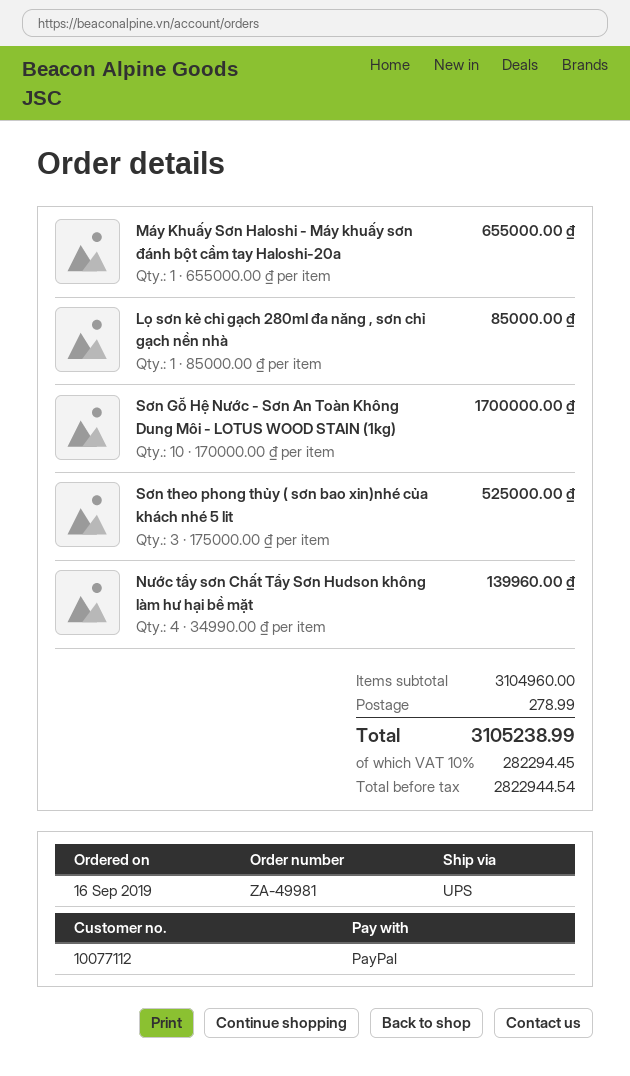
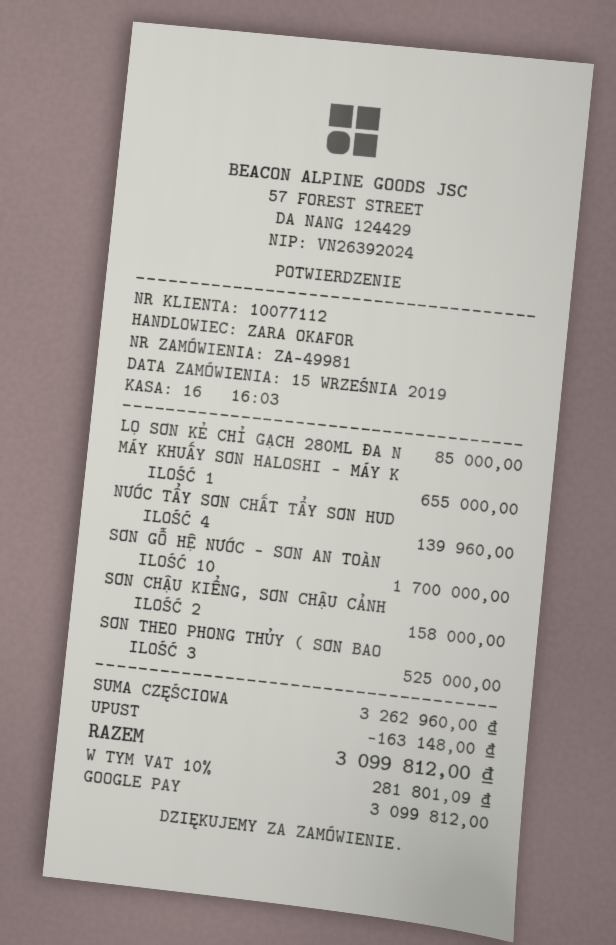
order date: 2019-09-16 -> 2019-09-15
payment method: PayPal -> Google Pay
SƠN CHẬU KIỂNG, SƠN CHẬU CẢNH: none -> 2 for 158000.00
subtotal: 3104960.00 -> 3262960.00
discount: none -> 163148.00
shipping: 278.99 -> none
tax: 10% = 282294.45 -> 10% = 281801.09
total: 3105238.99 -> 3099812.00

